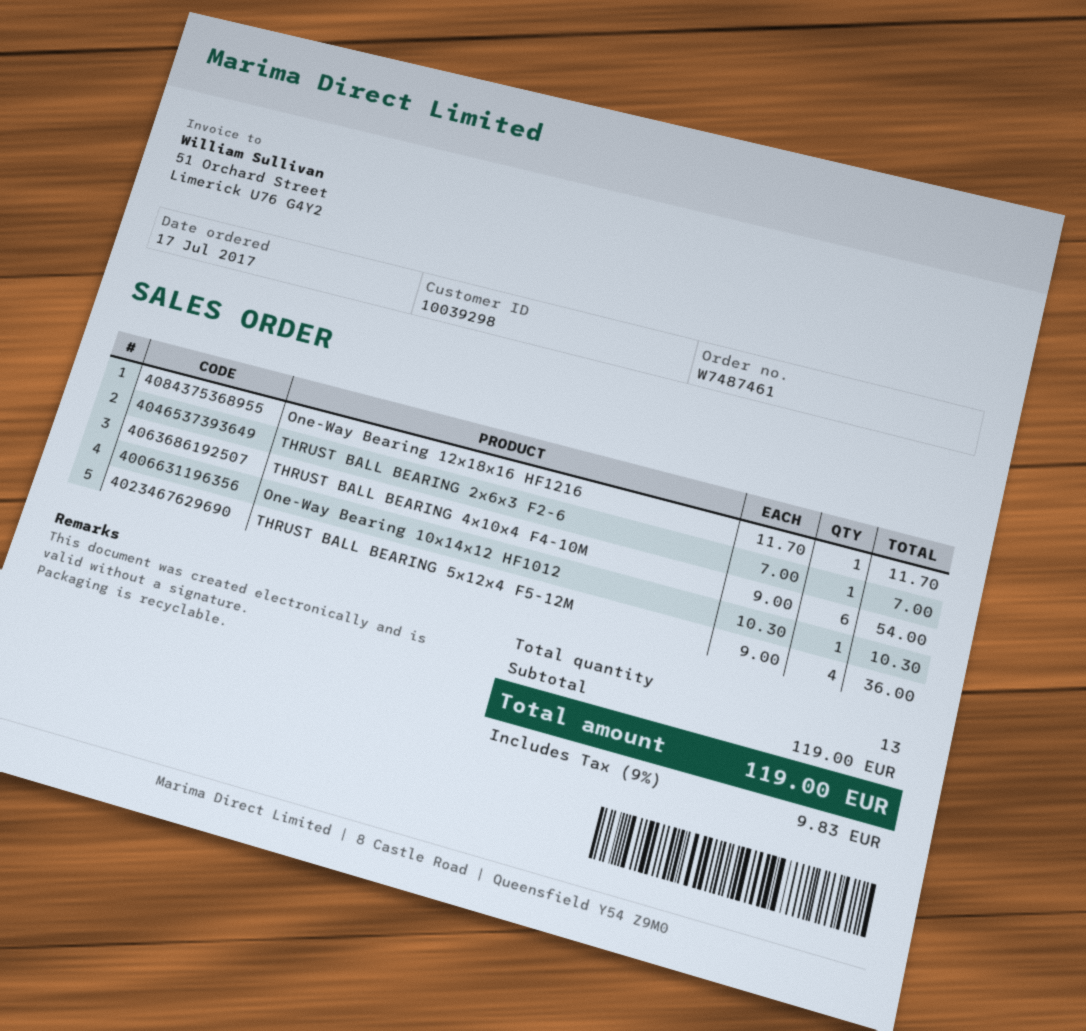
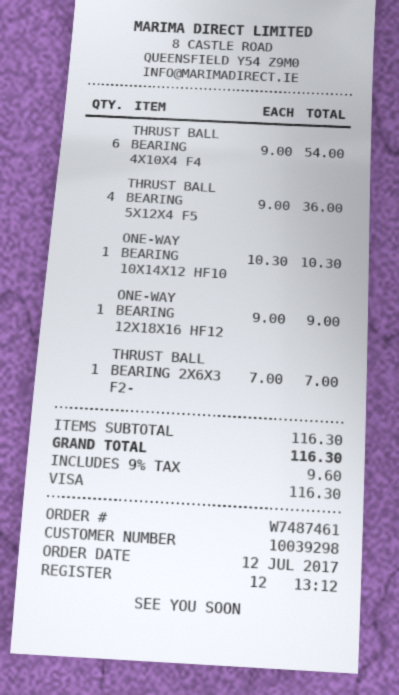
order date: 2017-07-17 -> 2017-07-12
One-Way Bearing 12x18x16 HF1216: 1 x 11.70 = 11.70 -> 1 x 9.00 = 9.00
subtotal: 119.00 -> 116.30
tax: 9% = 9.83 -> 9% = 9.60
total: 119.00 -> 116.30

